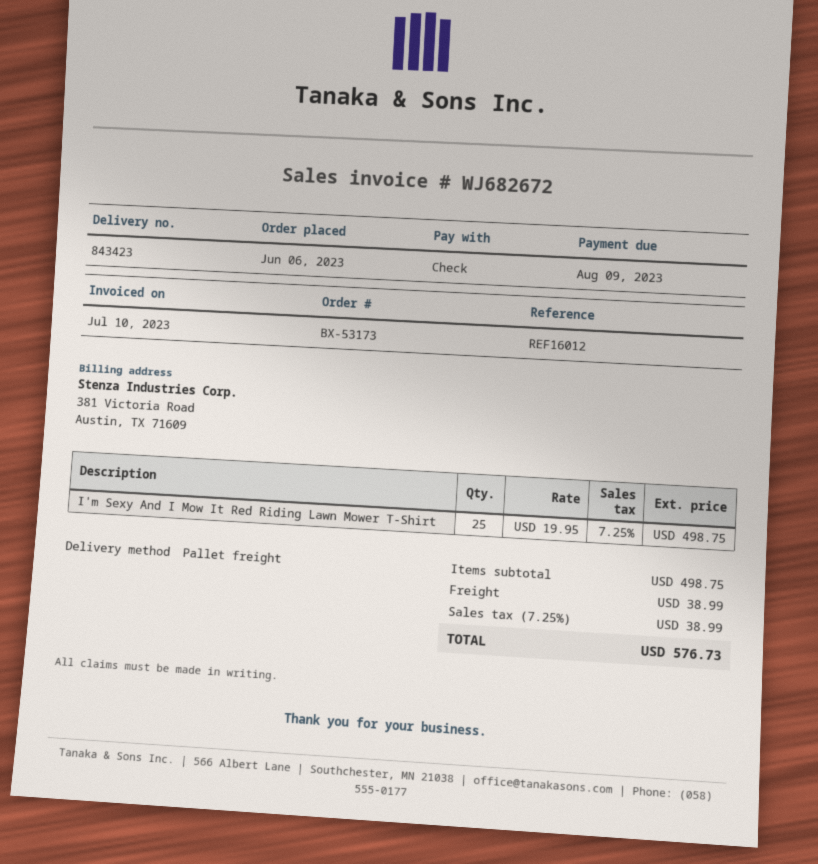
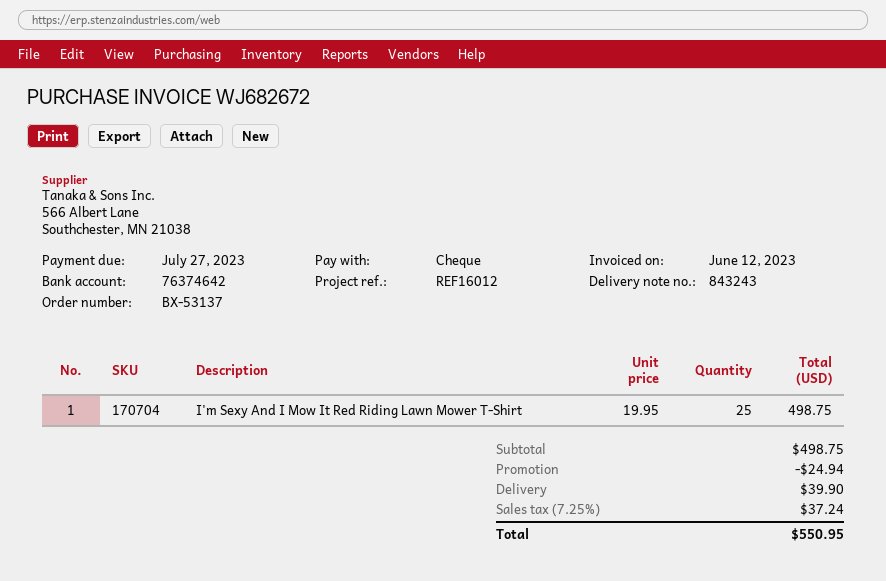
order number: BX-53173 -> BX-53137
delivery note number: 843423 -> 843243
invoice date: 2023-07-10 -> 2023-06-12
due date: 2023-08-09 -> 2023-07-27
discount: none -> 24.94
shipping: 38.99 -> 39.90
tax: 7.25% = 38.99 -> 7.25% = 37.24
total: 576.73 -> 550.95

